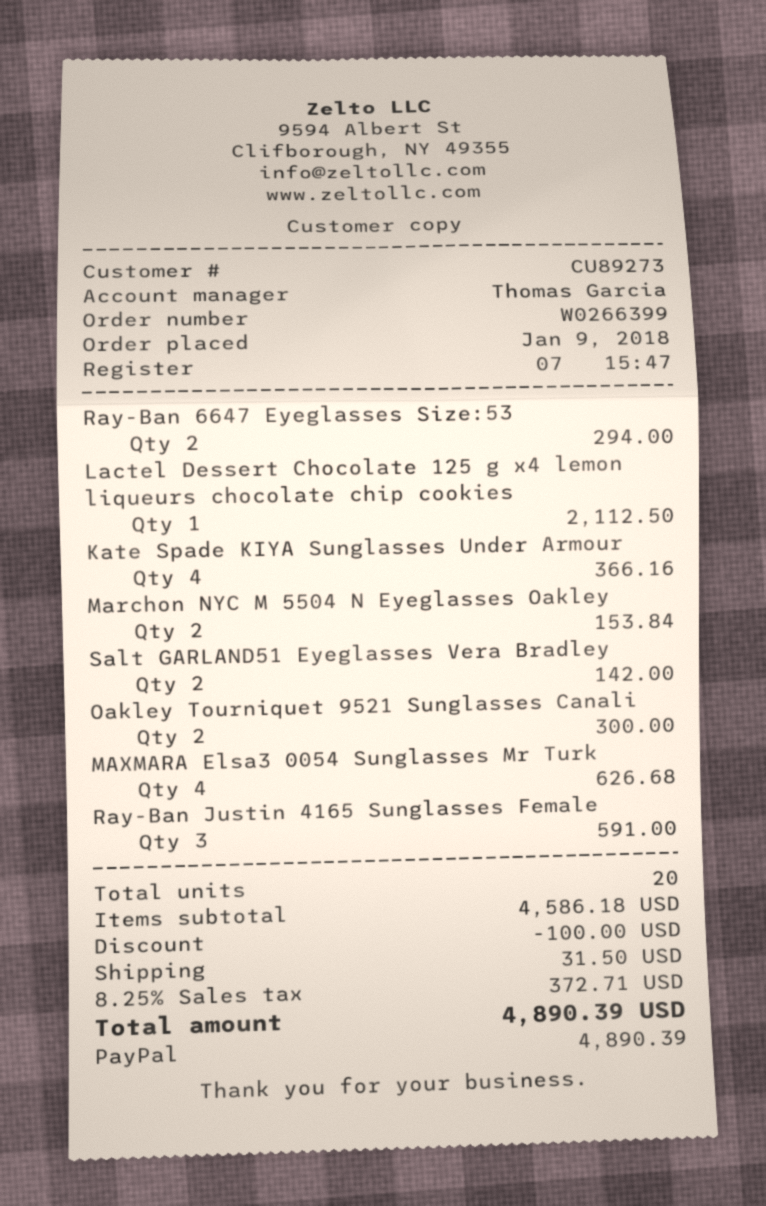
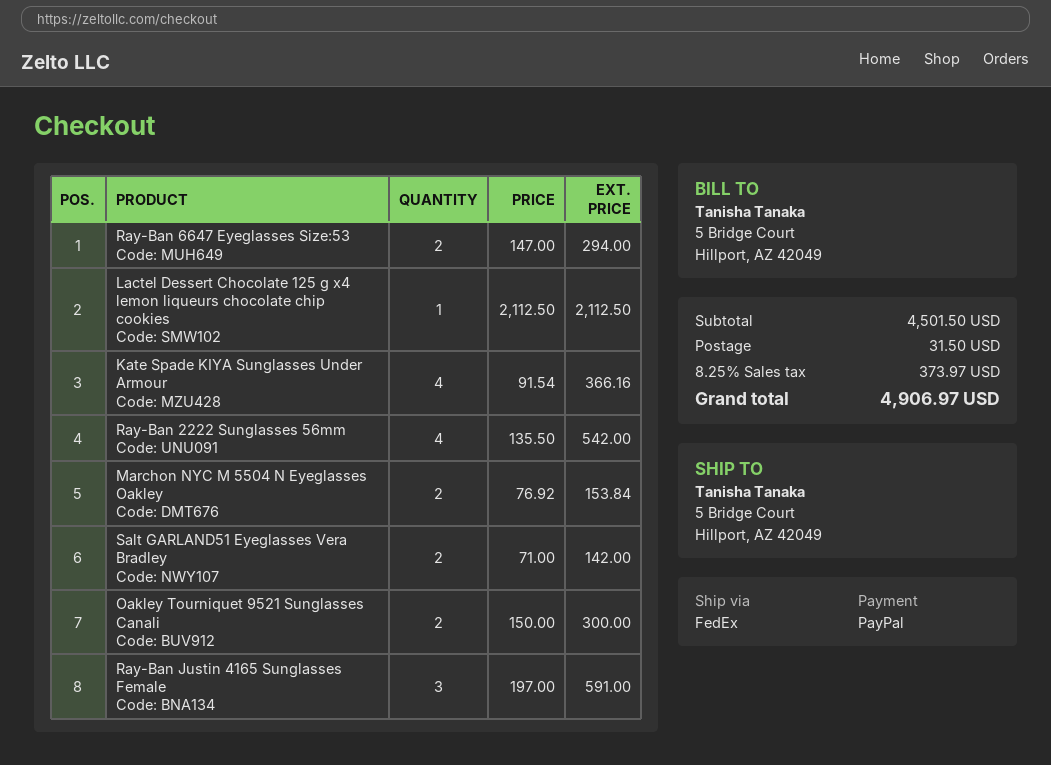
MAXMARA Elsa3 0054 Sunglasses Mr Turk: 4 for 626.68 -> none
Ray-Ban 2222 Sunglasses 56mm: none -> 4 for 542.00
subtotal: 4586.18 -> 4501.50
discount: 100.00 -> none
tax: 8.25% = 372.71 -> 8.25% = 373.97
total: 4890.39 -> 4906.97

